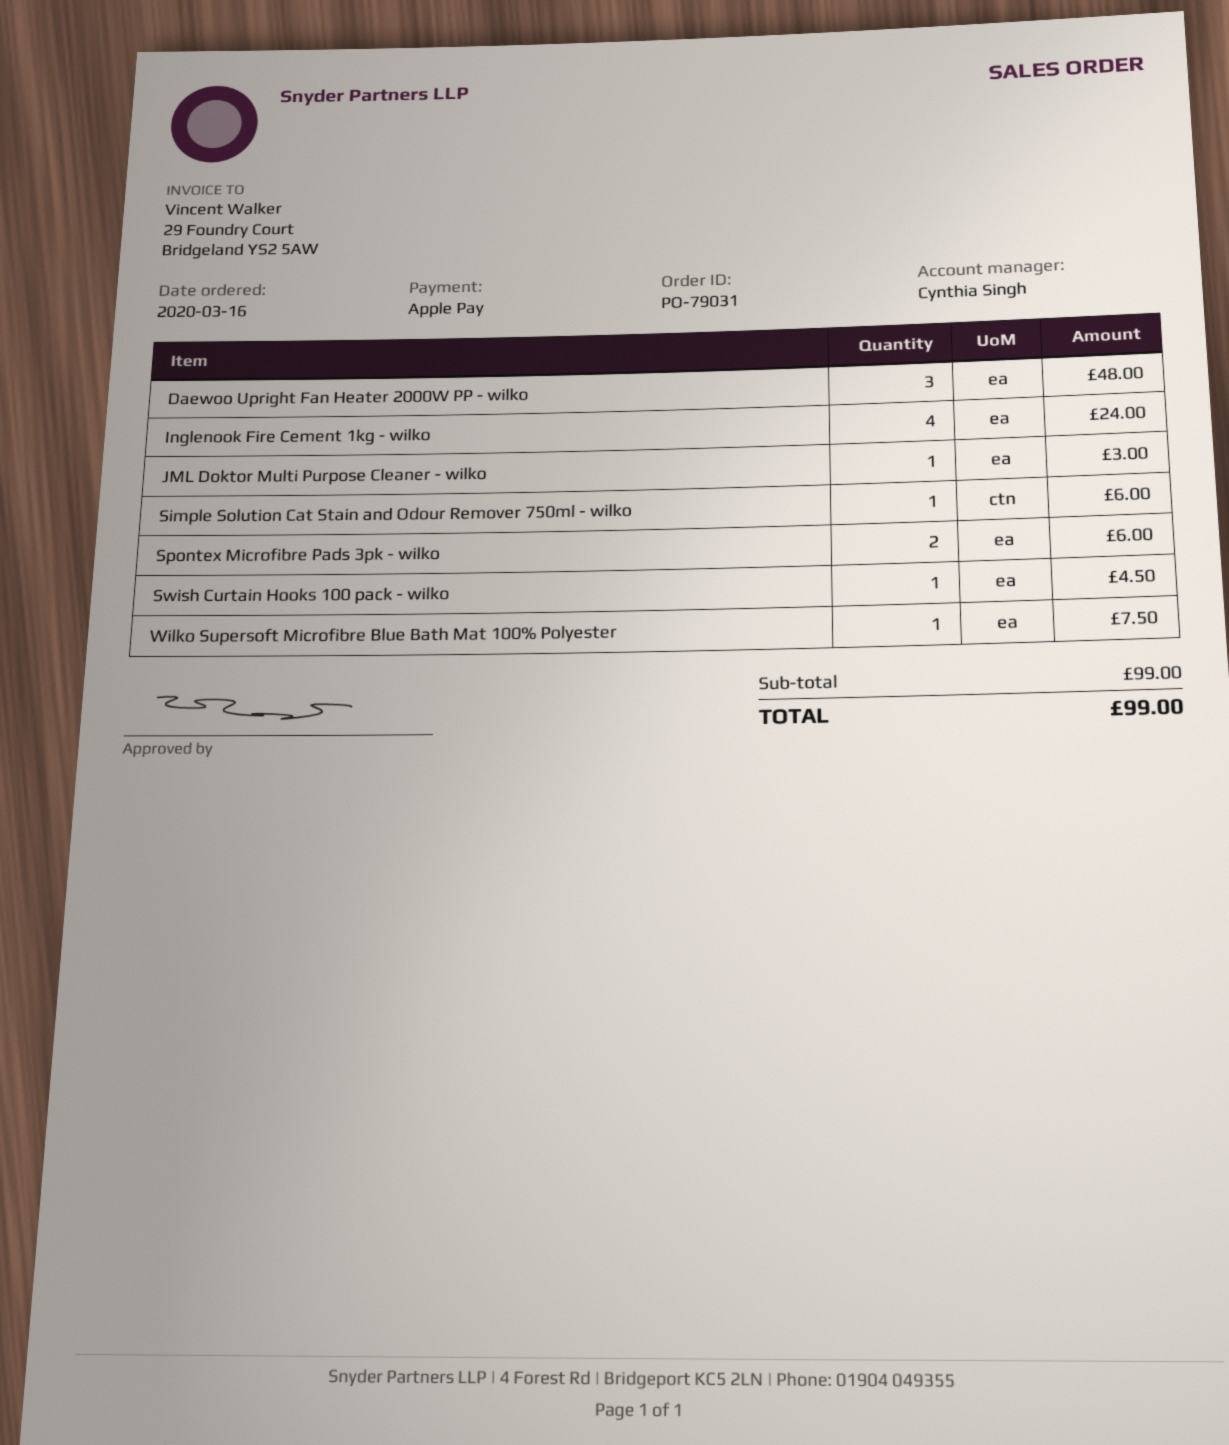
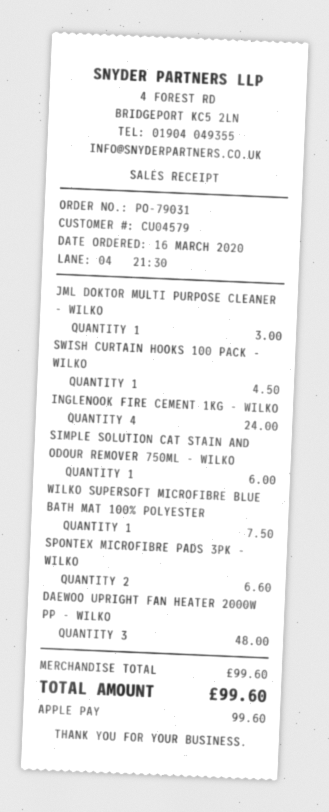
Spontex Microfibre Pads 3pk - wilko: 2 for 6.00 -> 2 for 6.60
subtotal: 99.00 -> 99.60
total: 99.00 -> 99.60

